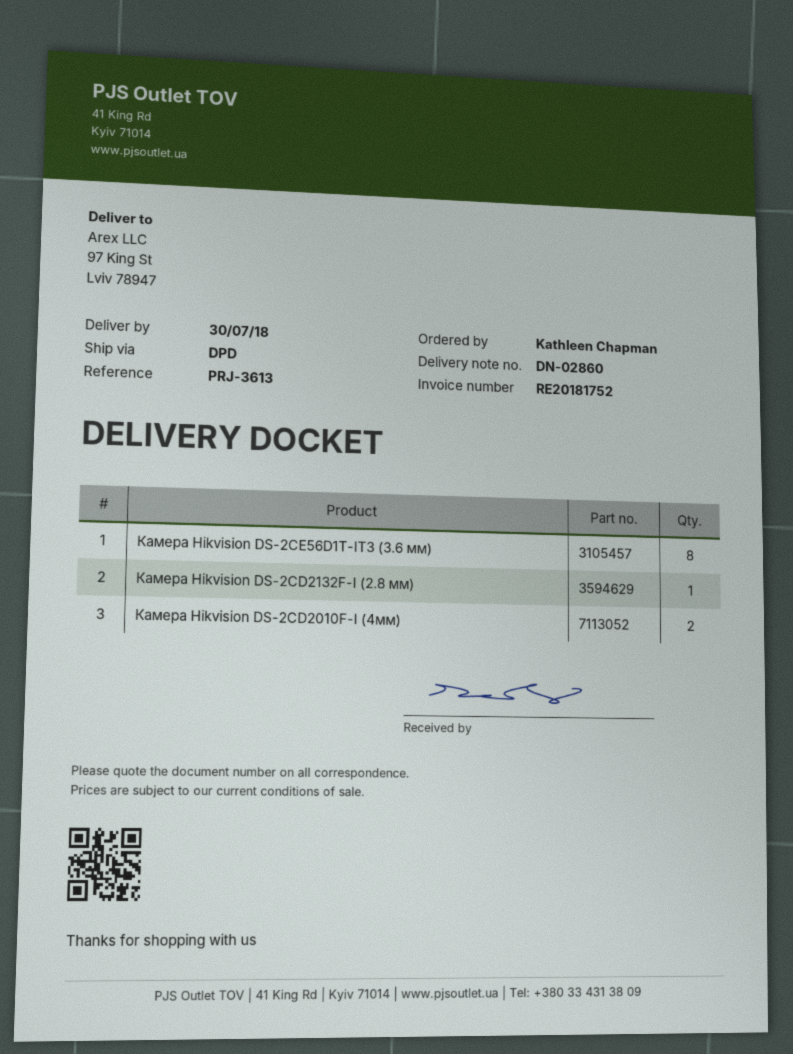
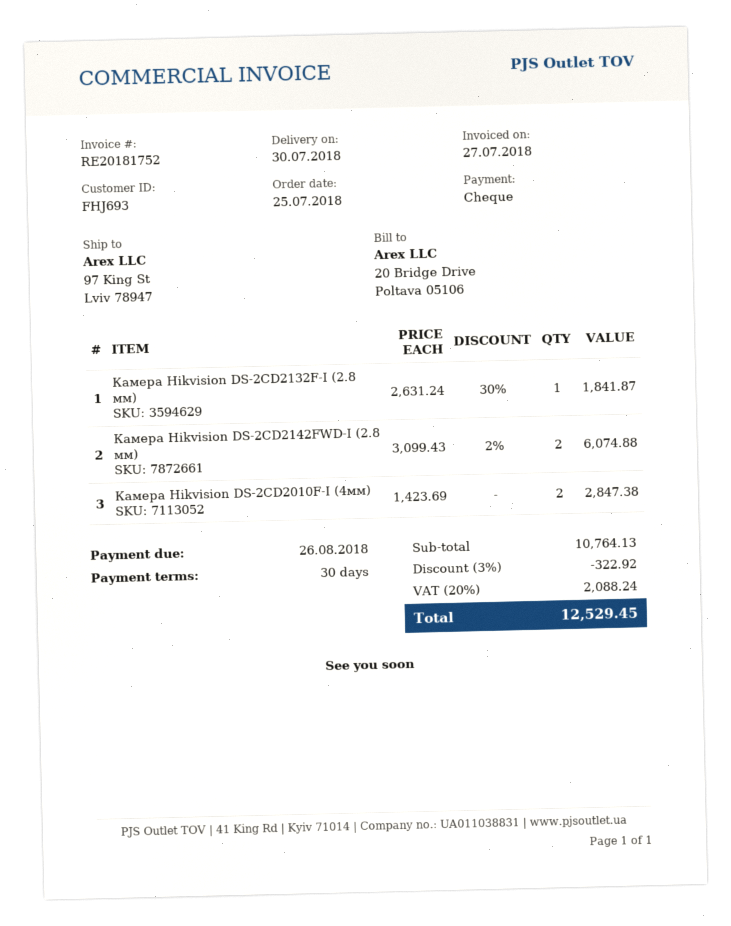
Камера Hikvision DS-2CE56D1T-IT3 (3.6 мм): 8 -> none
Камера Hikvision DS-2CD2142FWD-I (2.8 мм): none -> 2

